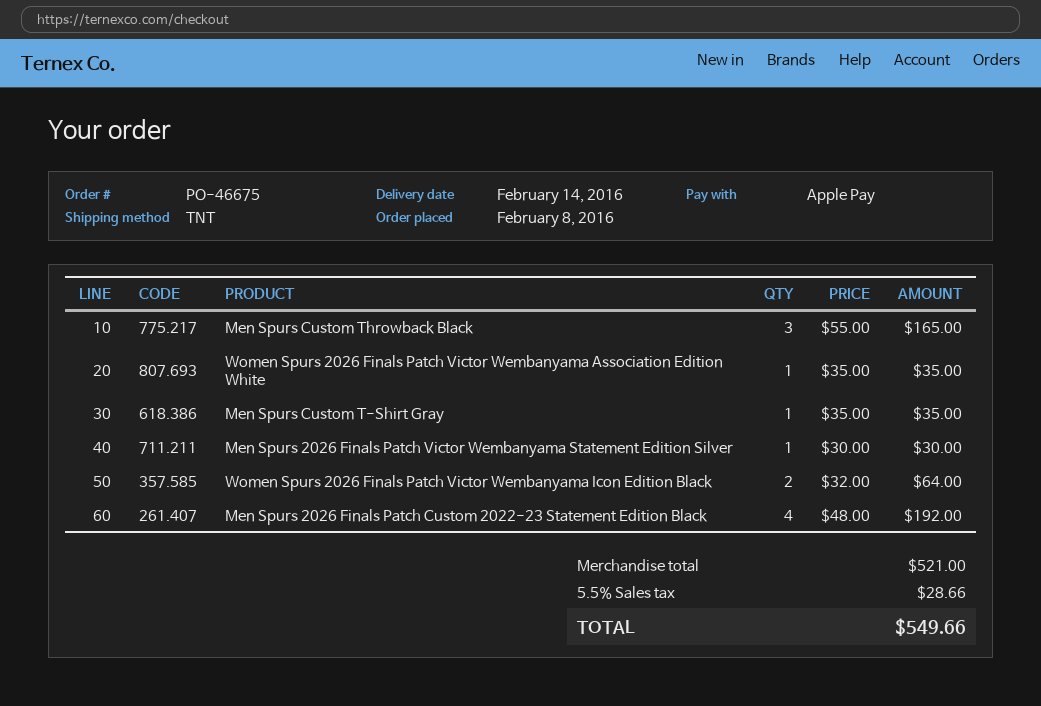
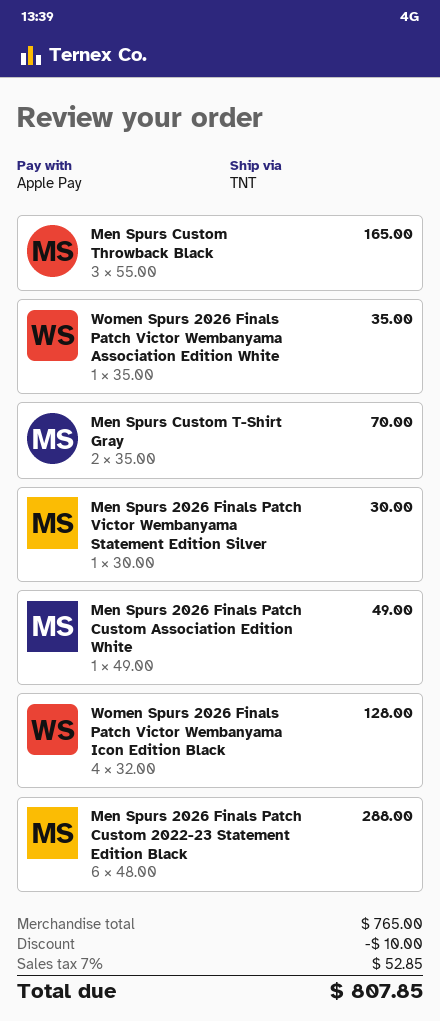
Men Spurs Custom T-Shirt Gray: 1 x 35.00 = 35.00 -> 2 x 35.00 = 70.00
Women Spurs 2026 Finals Patch Victor Wembanyama Icon Edition Black: 2 x 32.00 = 64.00 -> 4 x 32.00 = 128.00
Men Spurs 2026 Finals Patch Custom 2022-23 Statement Edition Black: 4 x 48.00 = 192.00 -> 6 x 48.00 = 288.00
Men Spurs 2026 Finals Patch Custom Association Edition White: none -> 1 x 49.00 = 49.00
subtotal: 521.00 -> 765.00
discount: none -> 10.00
tax: 5.5% = 28.66 -> 7% = 52.85
total: 549.66 -> 807.85

